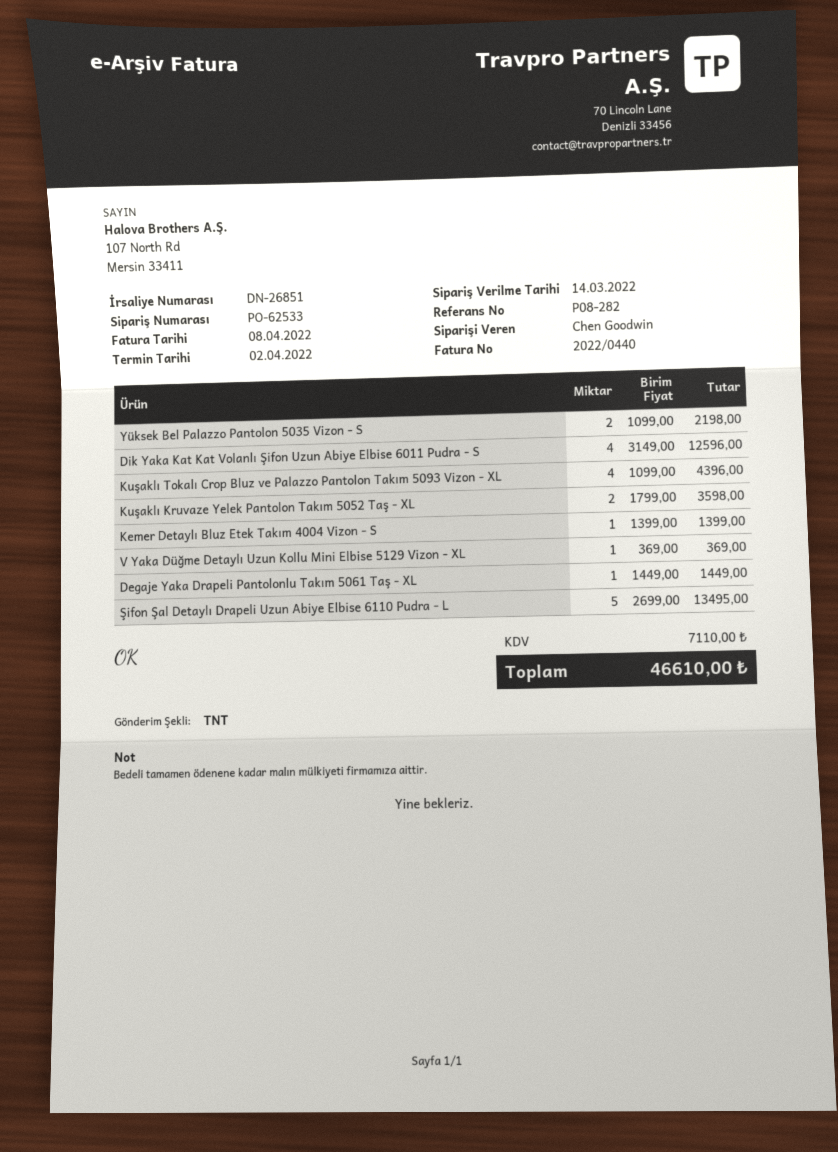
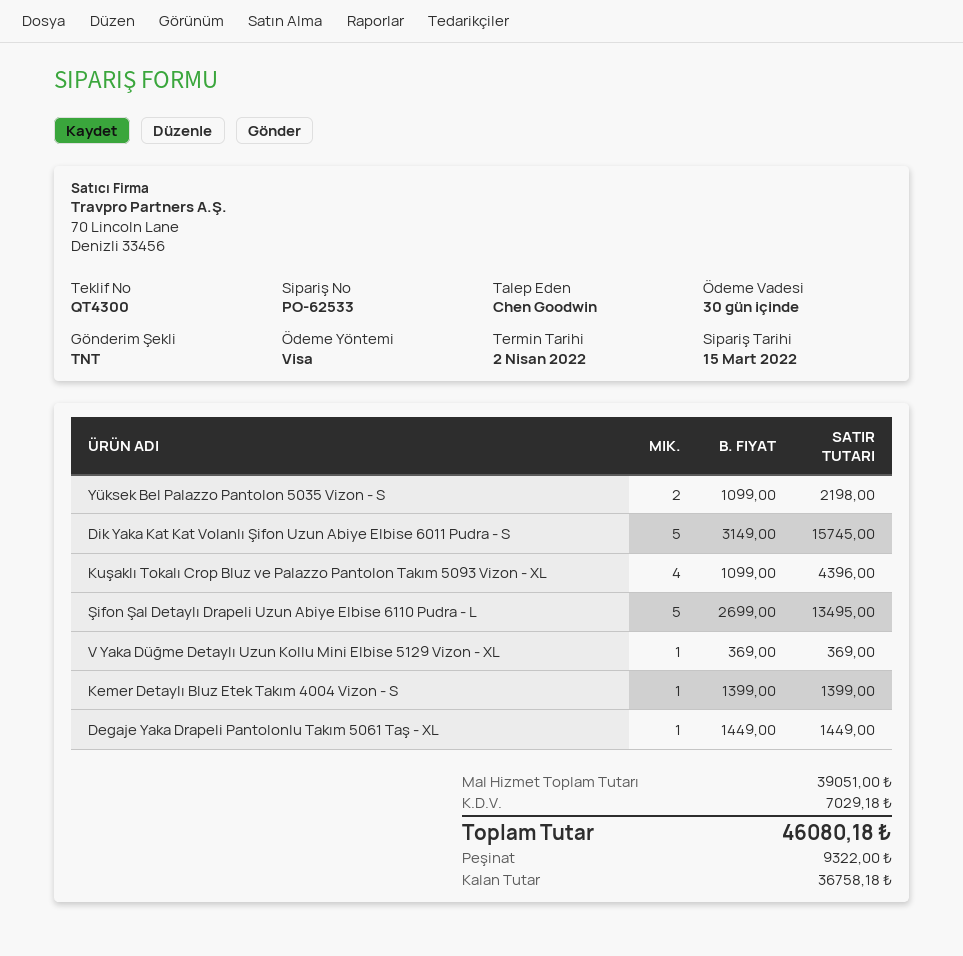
order date: 2022-03-14 -> 2022-03-15
Dik Yaka Kat Kat Volanlı Şifon Uzun Abiye Elbise 6011 Pudra - S: 4 x 3149.00 = 12596.00 -> 5 x 3149.00 = 15745.00
Kuşaklı Kruvaze Yelek Pantolon Takım 5052 Taş - XL: 2 x 1799.00 = 3598.00 -> none
tax: 7110.00 -> 7029.18
total: 46610.00 -> 46080.18

